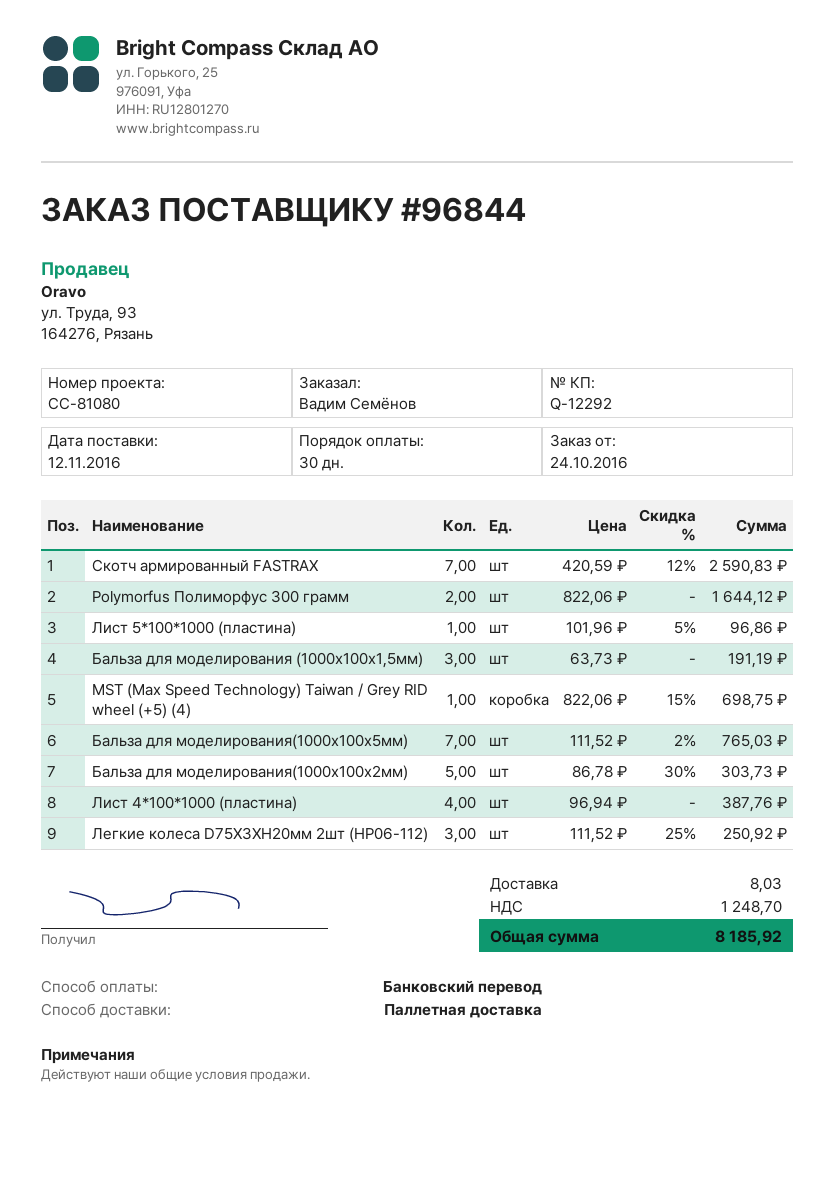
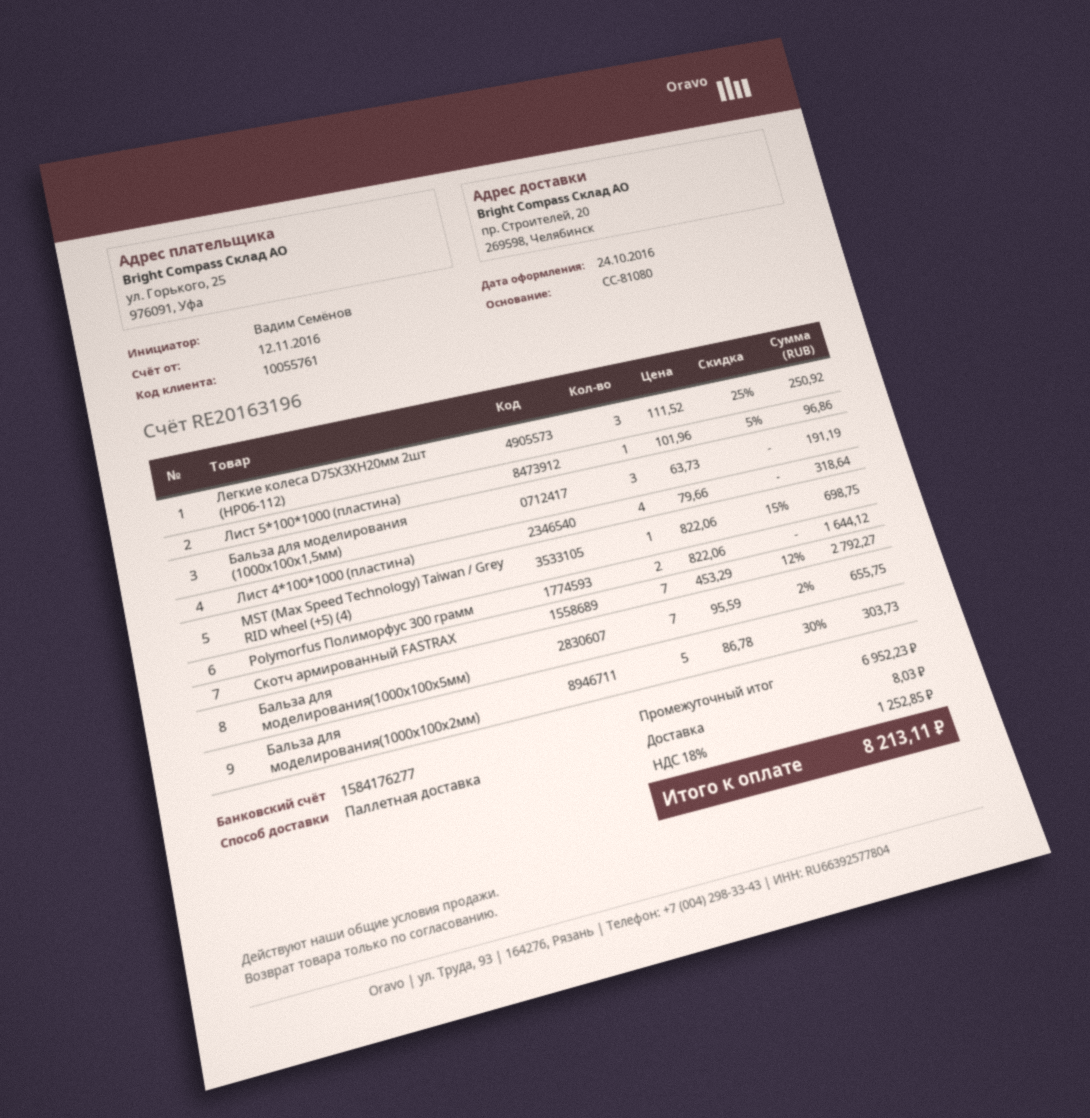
Скотч армированный FASTRAX: 7 x 420.59 - 12% = 2590.83 -> 7 x 453.29 - 12% = 2792.27
Бальза для моделирования(1000х100х5мм): 7 x 111.52 - 2% = 765.03 -> 7 x 95.59 - 2% = 655.75
Лист 4*100*1000 (пластина): 4 x 96.94 = 387.76 -> 4 x 79.66 = 318.64
tax: 1248.70 -> 1252.85
total: 8185.92 -> 8213.11

